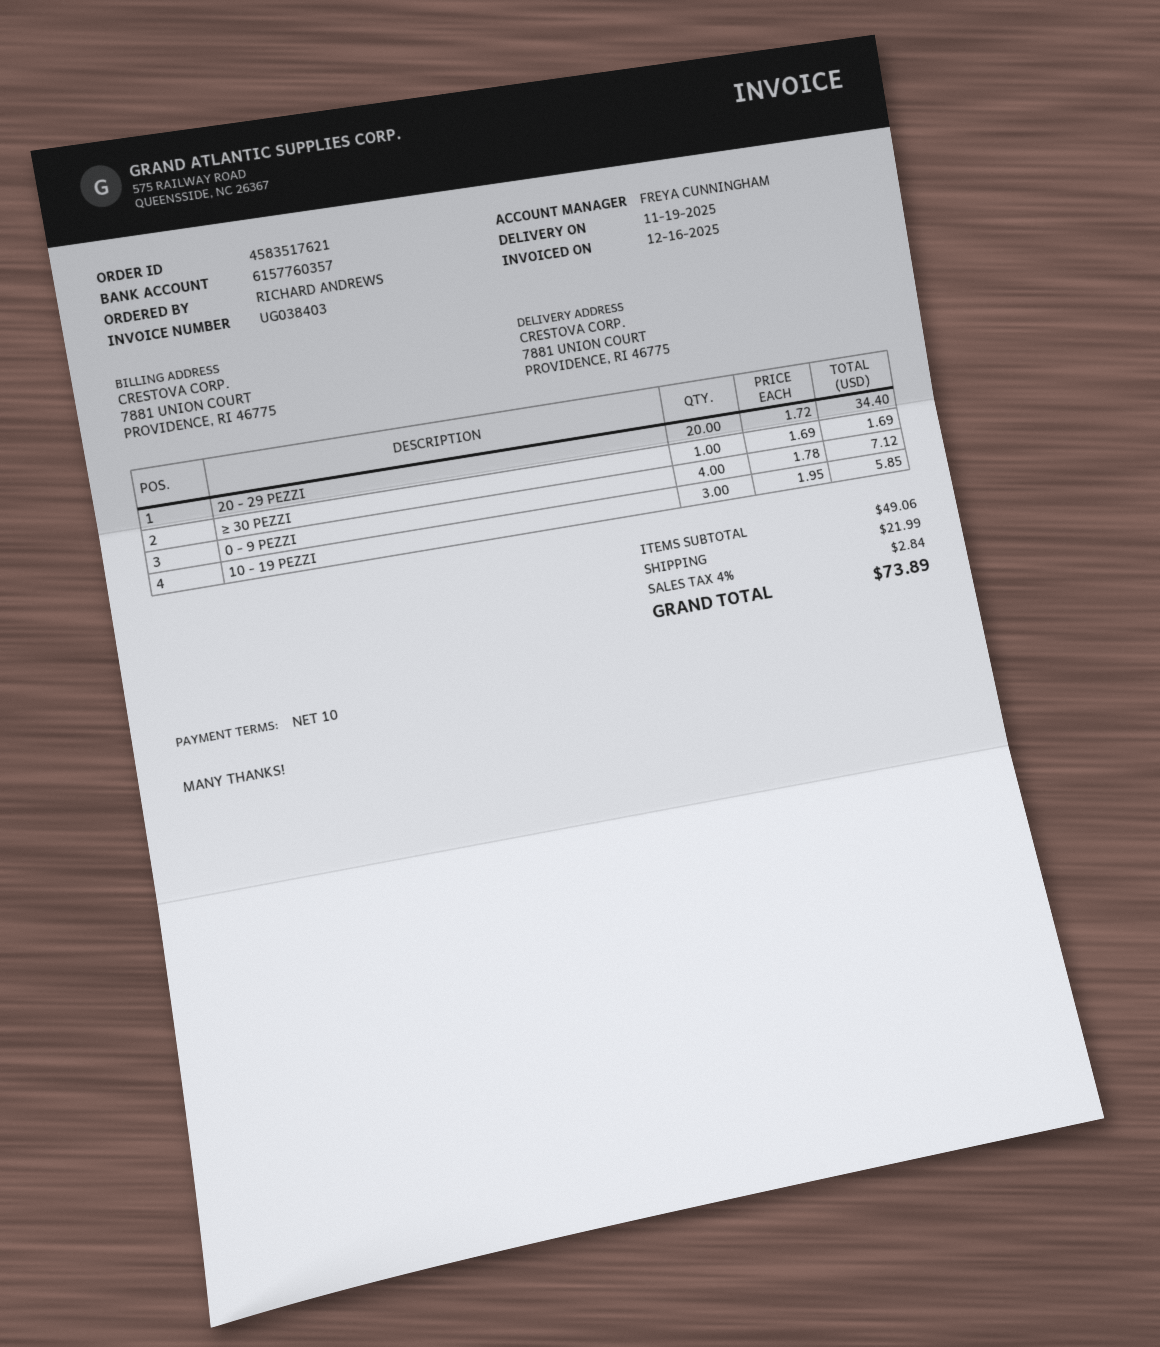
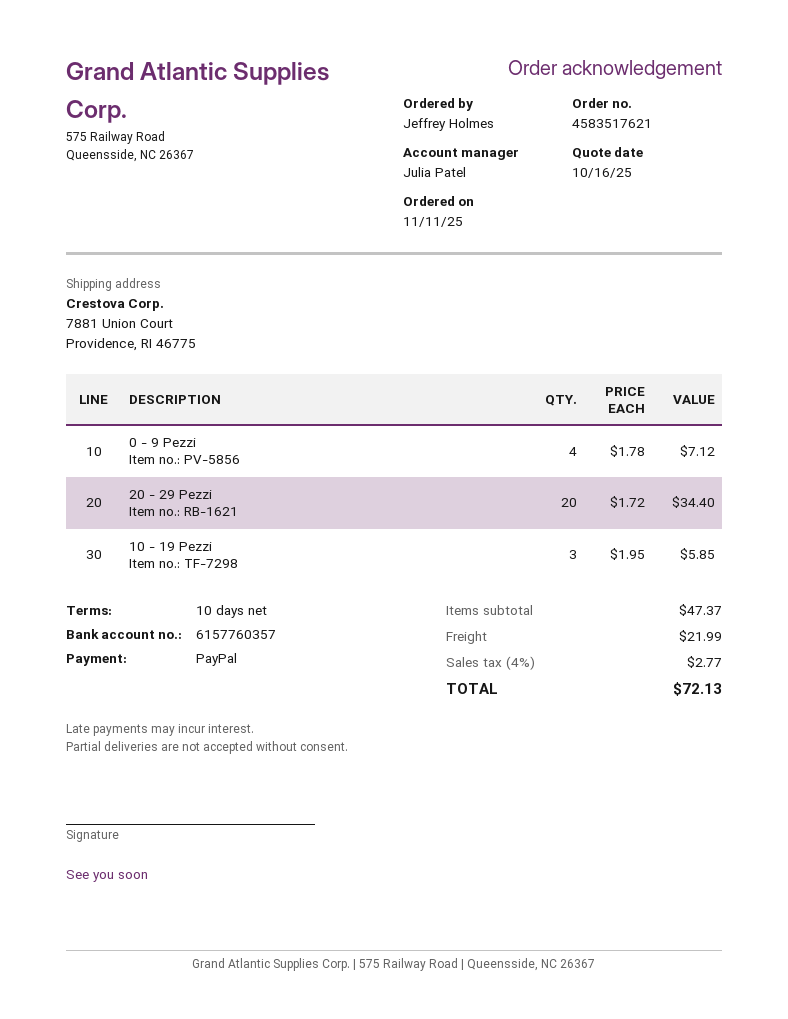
ordered by: RICHARD ANDREWS -> Jeffrey Holmes
sales rep: FREYA CUNNINGHAM -> Julia Patel
≥ 30 PEZZI: 1 x 1.69 = 1.69 -> none
subtotal: 49.06 -> 47.37
tax: 4% = 2.84 -> 4% = 2.77
total: 73.89 -> 72.13

